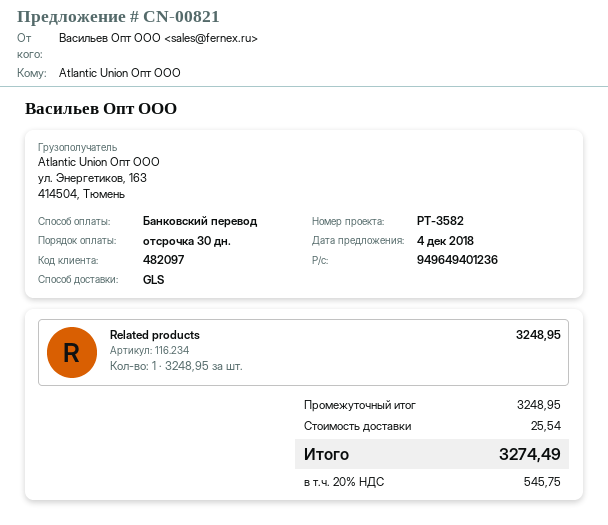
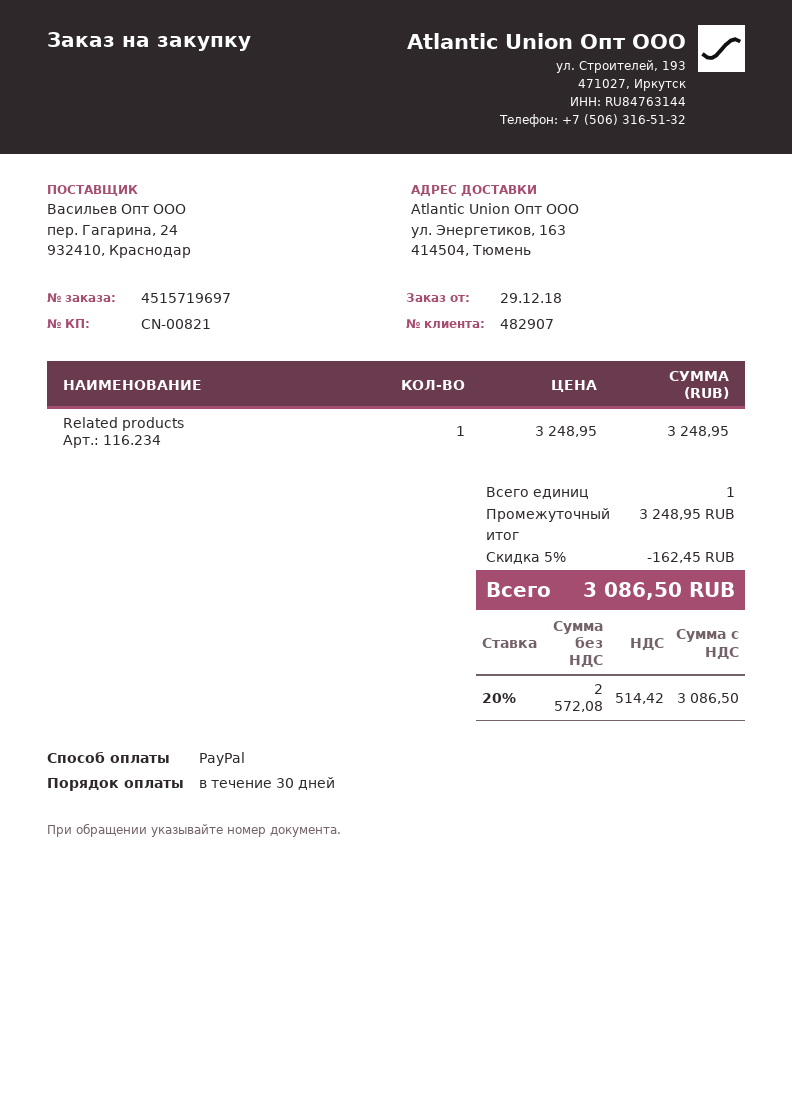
customer number: 482097 -> 482907
payment method: bank transfer -> PayPal
discount: none -> 5% = 162.45
shipping: 25.54 -> none
tax: 20% = 545.75 -> 20% = 514.42
total: 3274.49 -> 3086.50

